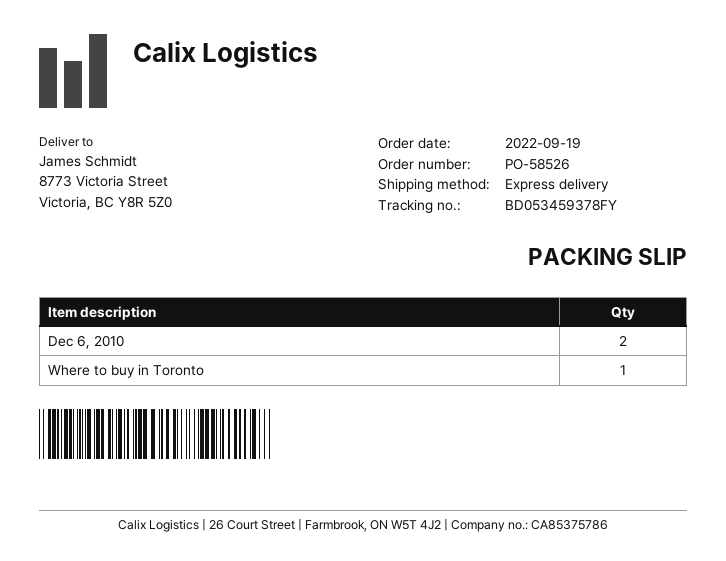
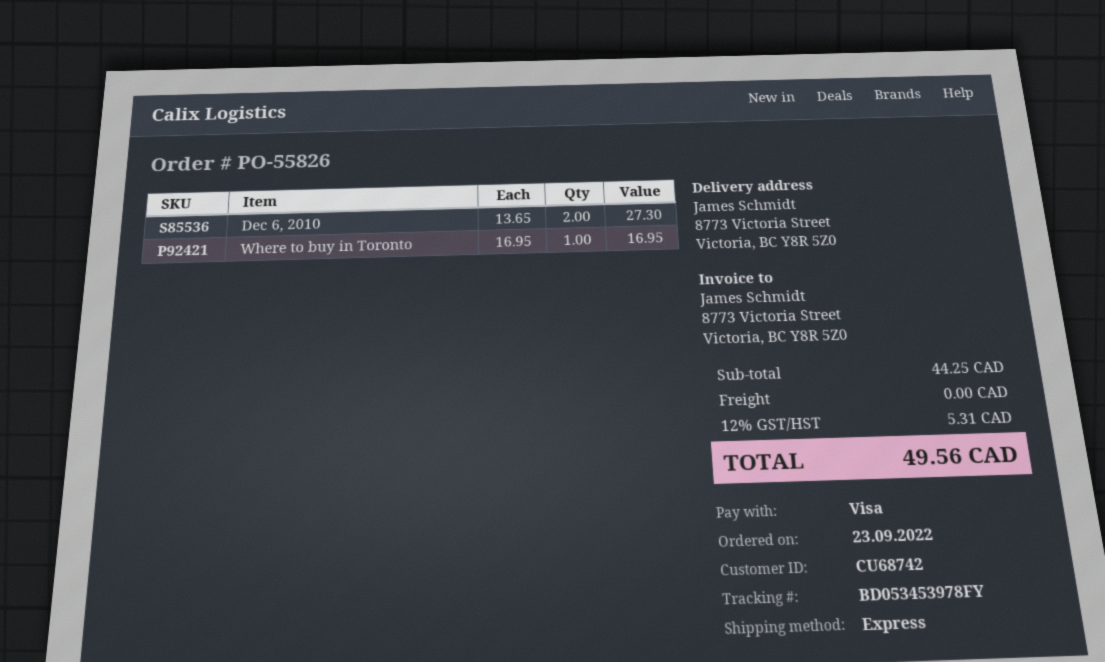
order number: PO-58526 -> PO-55826
order date: 2022-09-19 -> 2022-09-23
tracking number: BD053459378FY -> BD053453978FY

